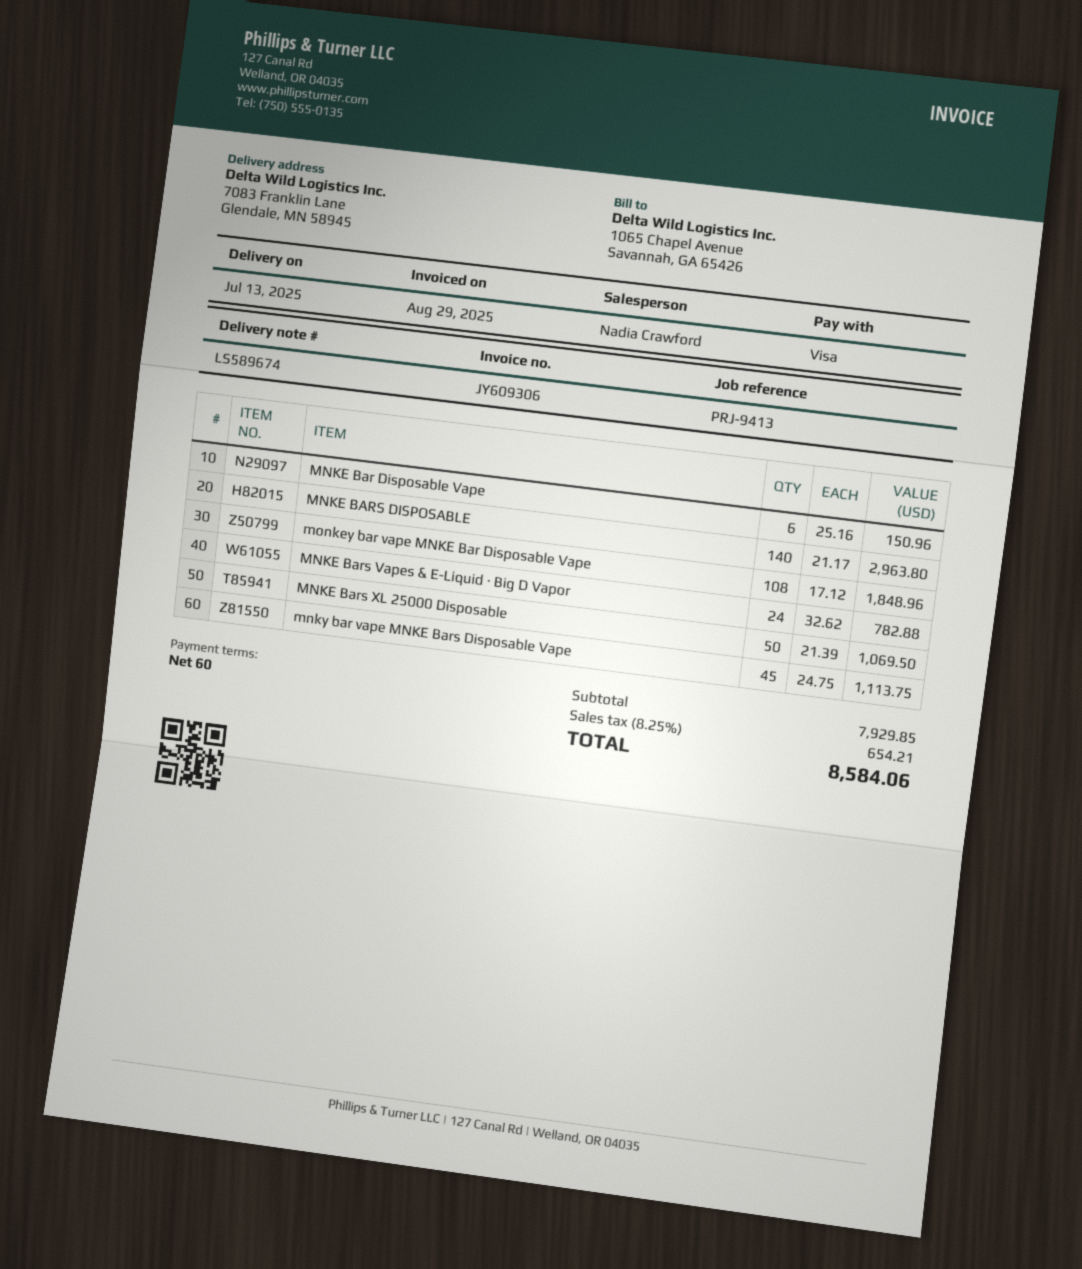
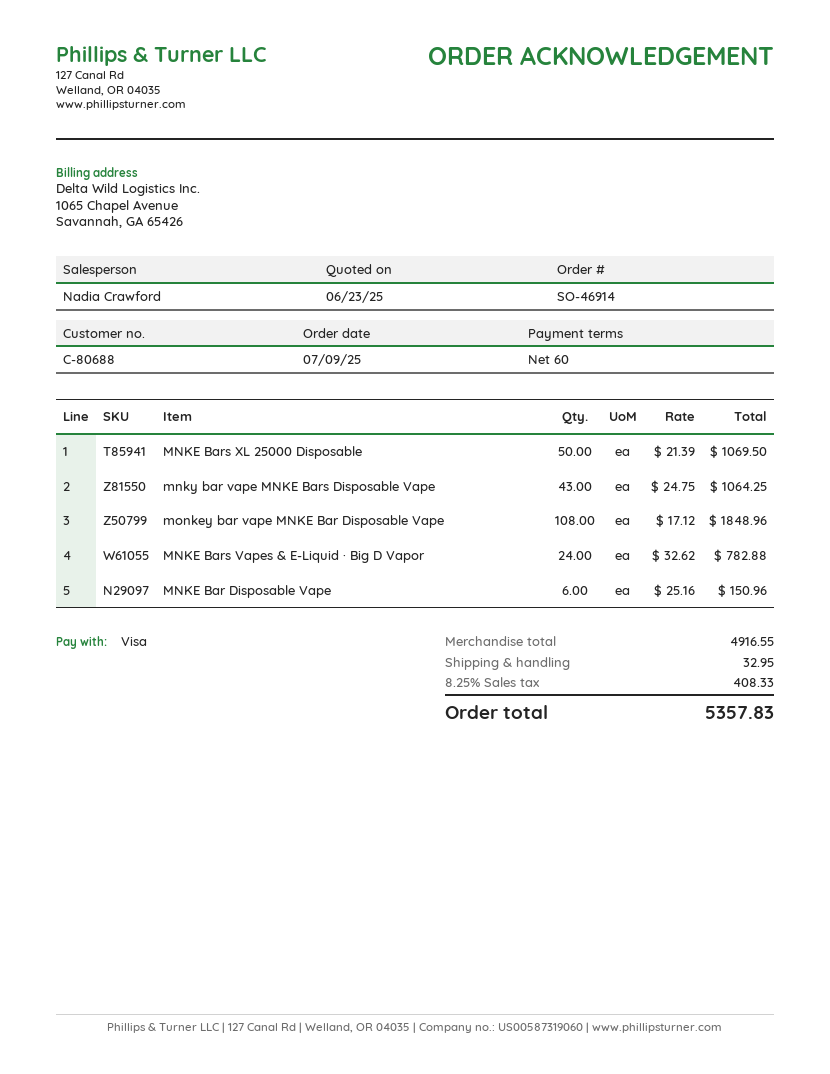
MNKE BARS DISPOSABLE: 140 x 21.17 = 2963.80 -> none
mnky bar vape MNKE Bars Disposable Vape: 45 x 24.75 = 1113.75 -> 43 x 24.75 = 1064.25
subtotal: 7929.85 -> 4916.55
shipping: none -> 32.95
tax: 8.25% = 654.21 -> 8.25% = 408.33
total: 8584.06 -> 5357.83

